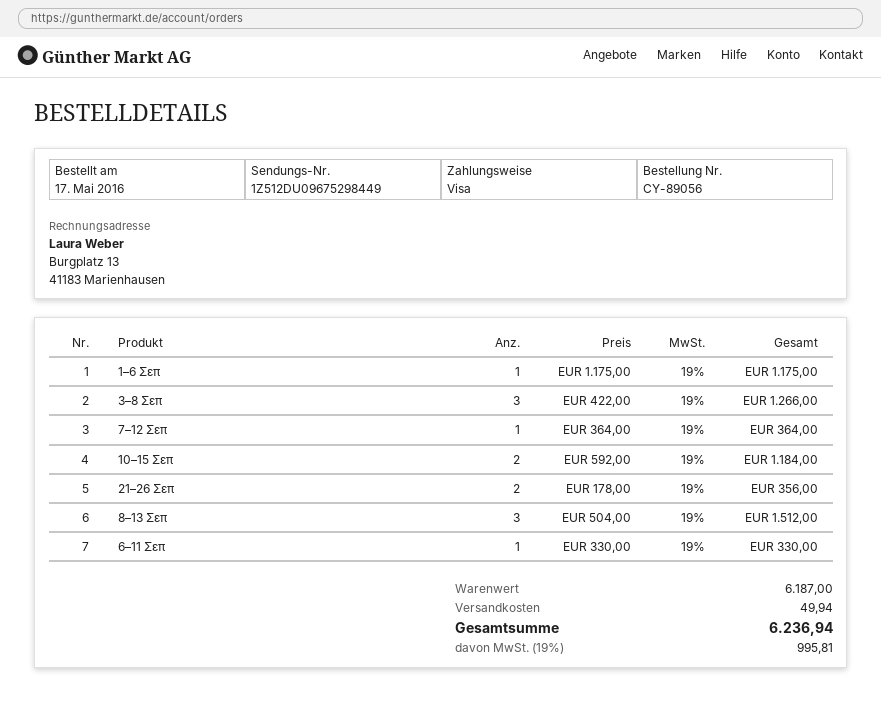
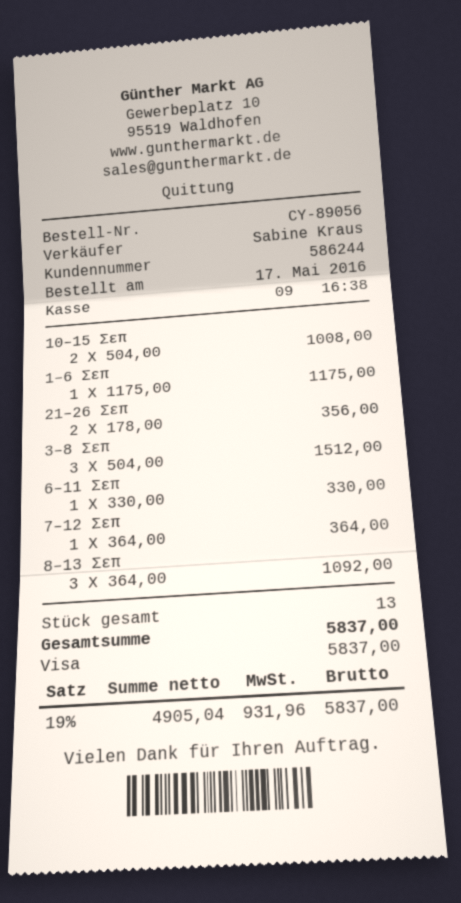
3–8 Σεπ: 3 x 422.00 = 1266.00 -> 3 x 504.00 = 1512.00
10–15 Σεπ: 2 x 592.00 = 1184.00 -> 2 x 504.00 = 1008.00
8–13 Σεπ: 3 x 504.00 = 1512.00 -> 3 x 364.00 = 1092.00
shipping: 49.94 -> none
tax: 19% = 995.81 -> 19% = 931.96
total: 6236.94 -> 5837.00

